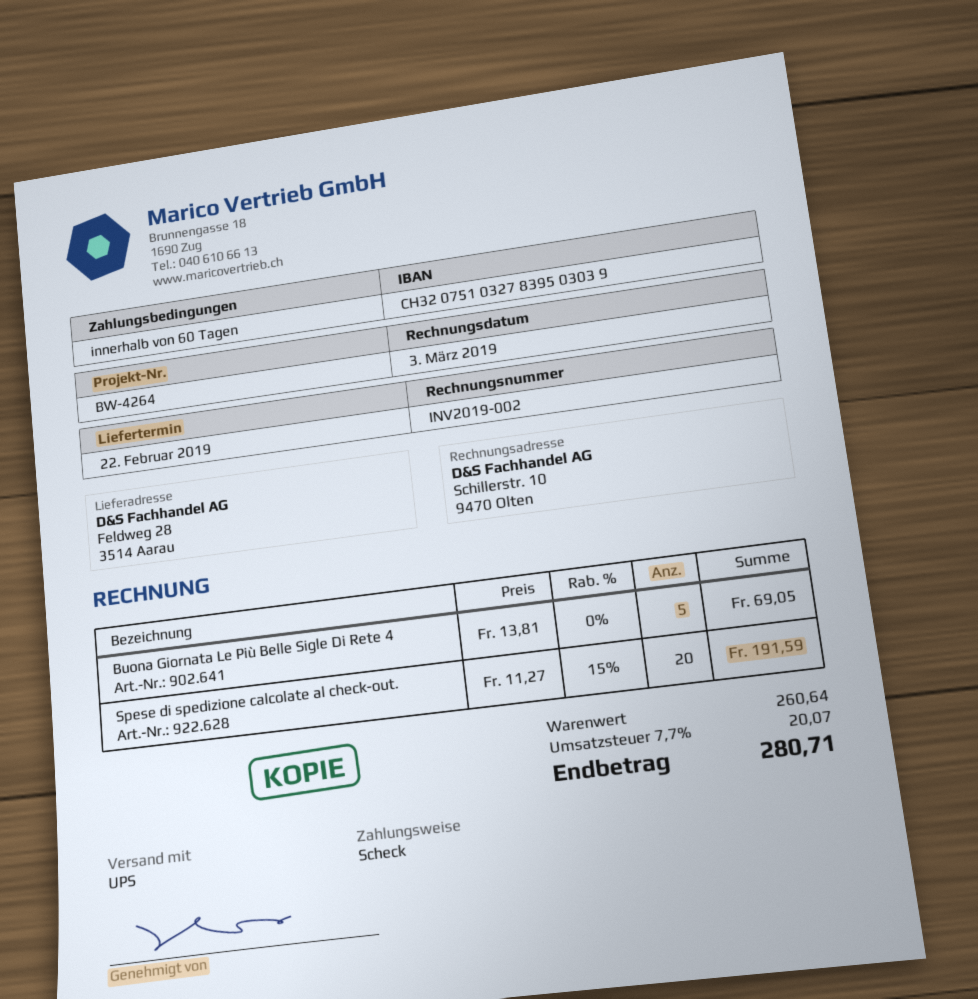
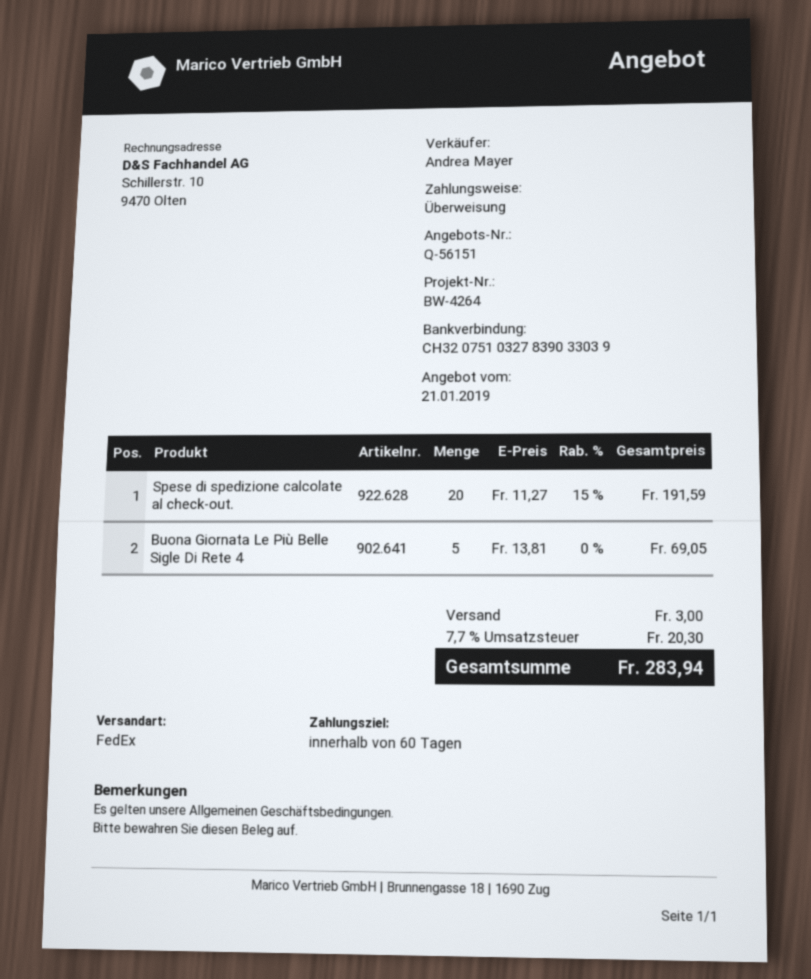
payment method: cheque -> bank transfer
bank account: CH3207510327839503039 -> CH3207510327839033039
shipping method: UPS -> FedEx
shipping: none -> 3.00
tax: 7.7% = 20.07 -> 7.7% = 20.30
total: 280.71 -> 283.94

